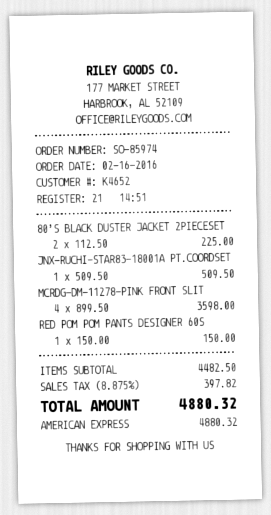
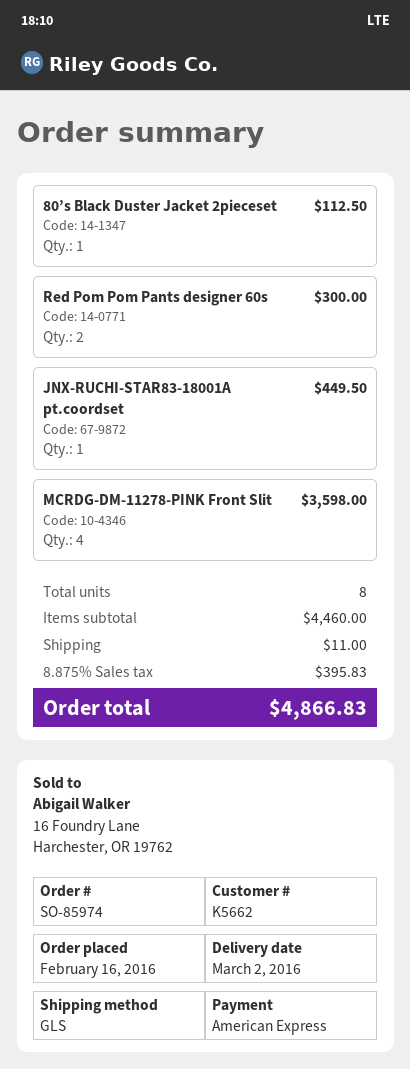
customer number: K4652 -> K5662
80’S BLACK DUSTER JACKET 2PIECESET: 2 for 225.00 -> 1 for 112.50
JNX-RUCHI-STAR83-18001A PT.COORDSET: 1 for 509.50 -> 1 for 449.50
RED POM POM PANTS DESIGNER 60S: 1 for 150.00 -> 2 for 300.00
subtotal: 4482.50 -> 4460.00
shipping: none -> 11.00
tax: 8.875% = 397.82 -> 8.875% = 395.83
total: 4880.32 -> 4866.83

